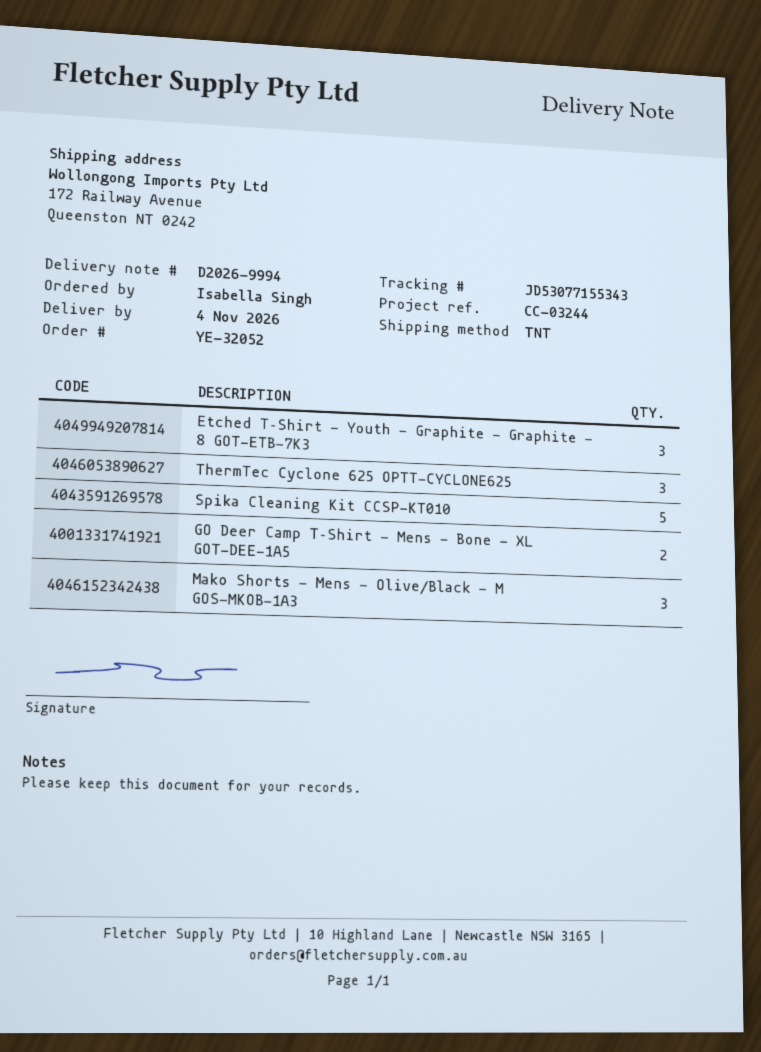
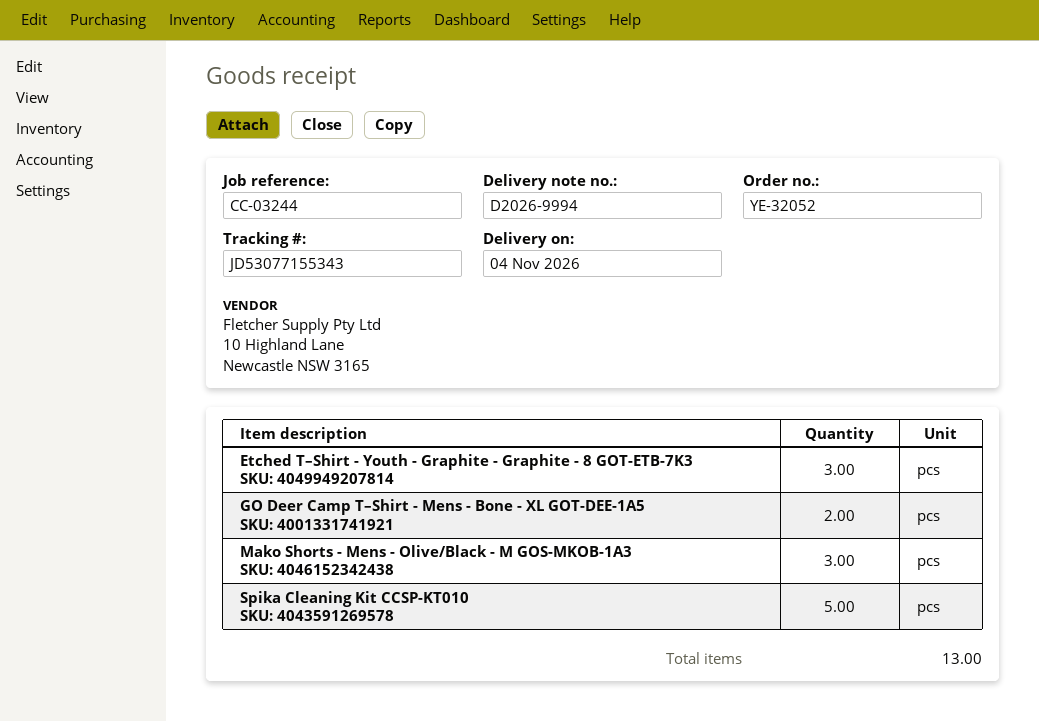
ThermTec Cyclone 625 OPTT-CYCLONE625: 3 -> none

